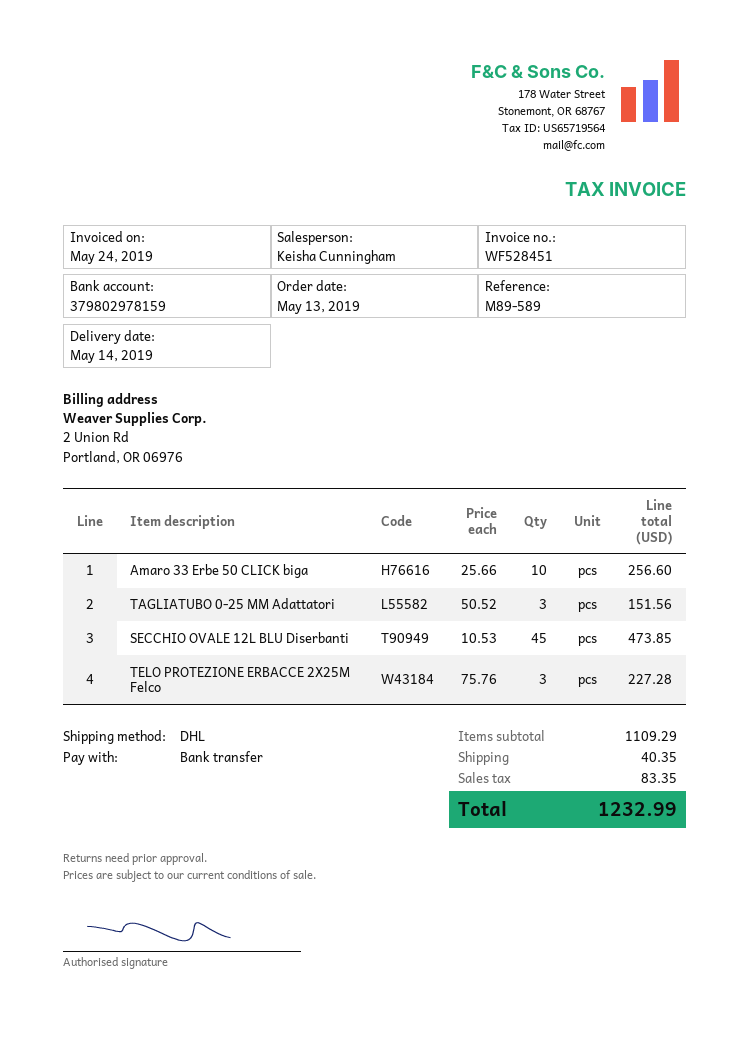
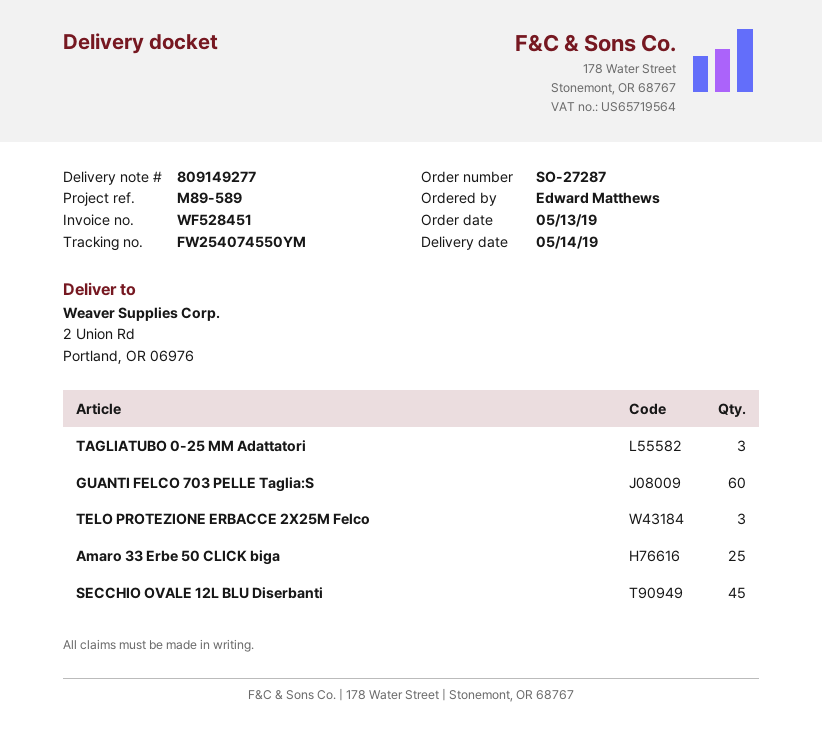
Amaro 33 Erbe 50 CLICK biga: 10 -> 25
GUANTI FELCO 703 PELLE Taglia:S: none -> 60

